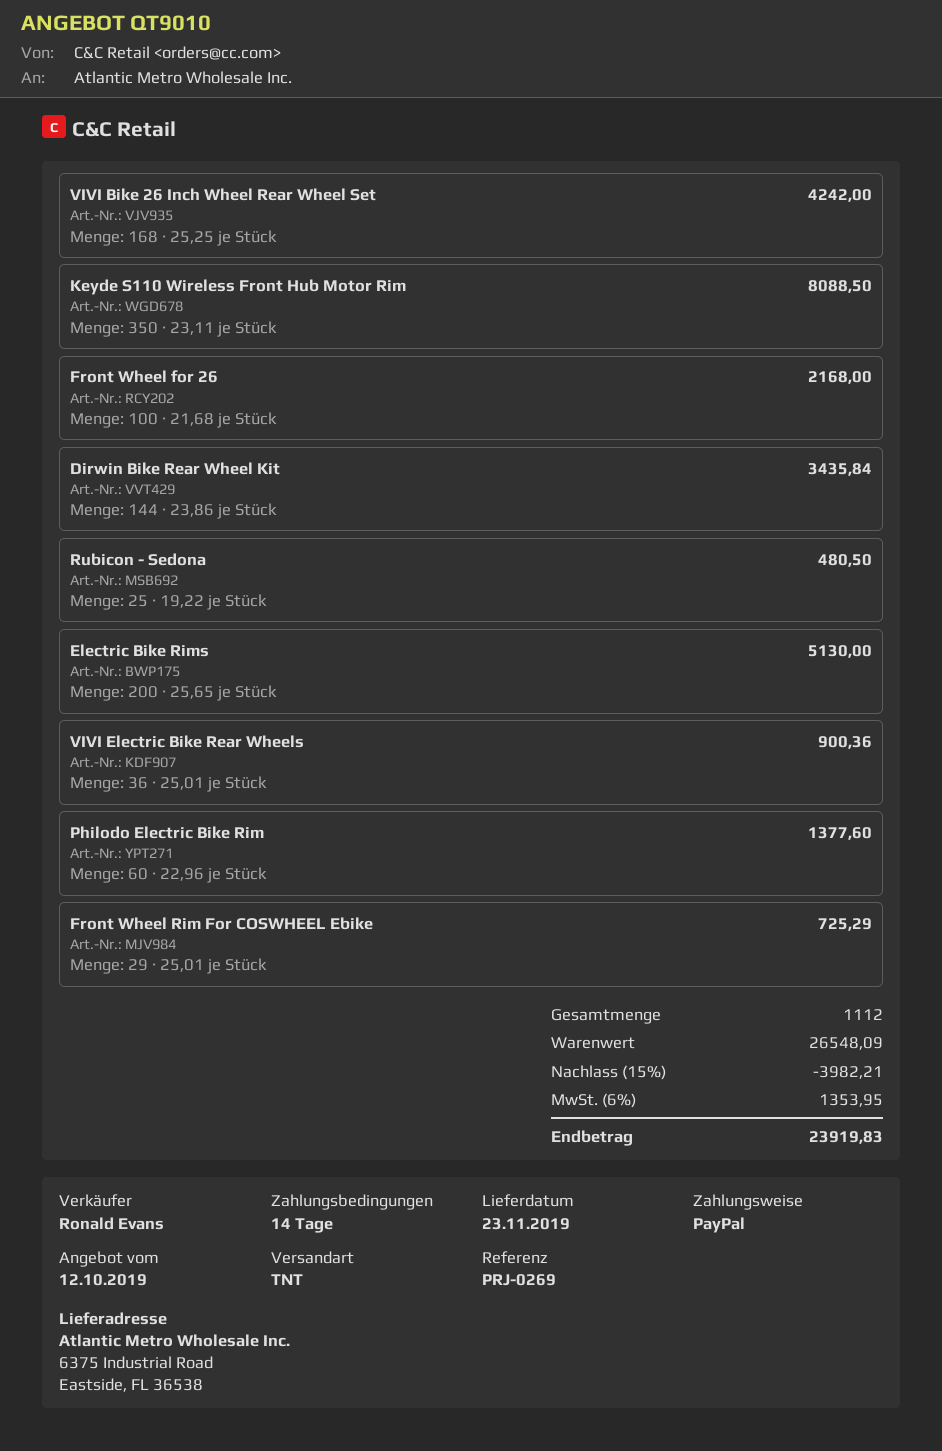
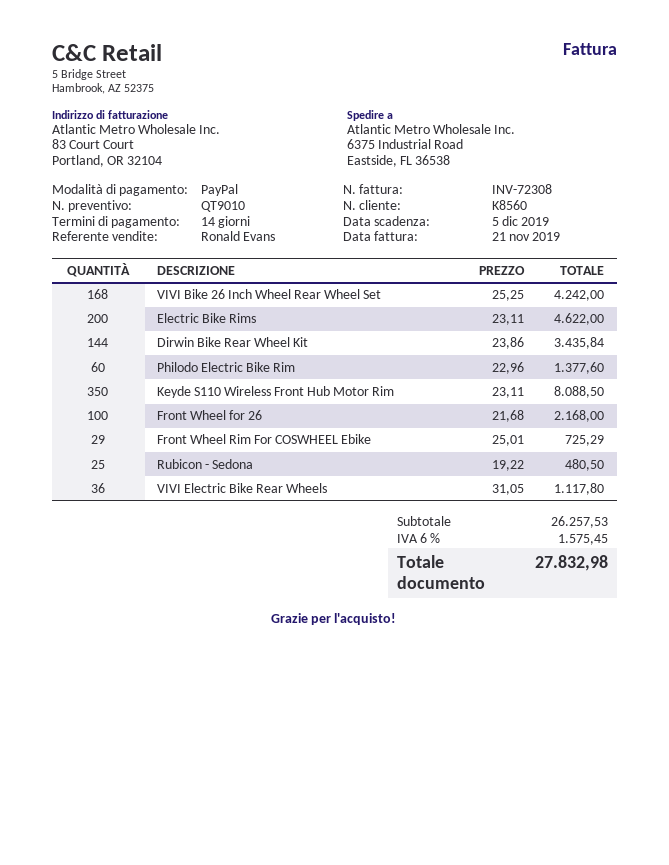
Electric Bike Rims: 200 x 25.65 = 5130.00 -> 200 x 23.11 = 4622.00
VIVI Electric Bike Rear Wheels: 36 x 25.01 = 900.36 -> 36 x 31.05 = 1117.80
subtotal: 26548.09 -> 26257.53
discount: 15% = 3982.21 -> none
tax: 6% = 1353.95 -> 6% = 1575.45
total: 23919.83 -> 27832.98

